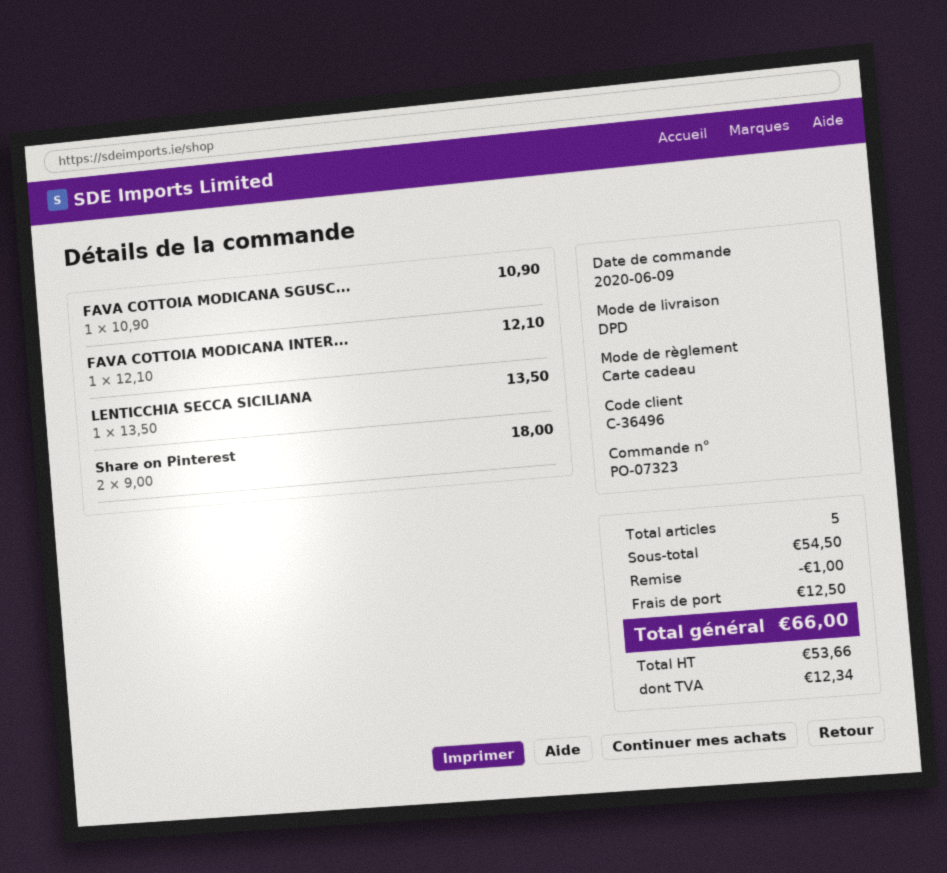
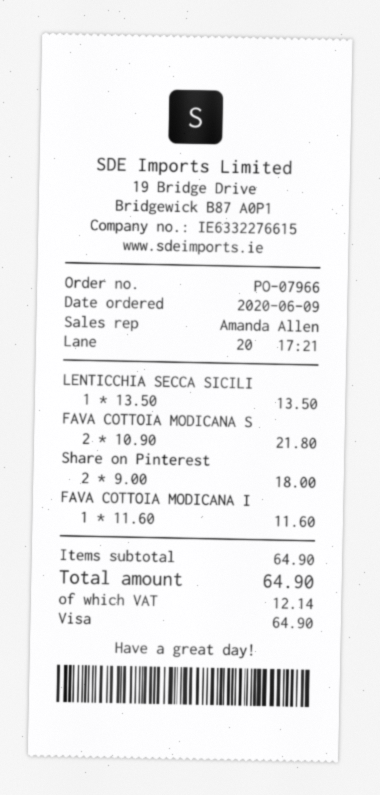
order number: PO-07323 -> PO-07966
payment method: gift card -> Visa
FAVA COTTOIA MODICANA SGUSC...: 1 x 10.90 = 10.90 -> 2 x 10.90 = 21.80
FAVA COTTOIA MODICANA INTER...: 1 x 12.10 = 12.10 -> 1 x 11.60 = 11.60
subtotal: 54.50 -> 64.90
discount: 1.00 -> none
shipping: 12.50 -> none
tax: 12.34 -> 12.14
total: 66.00 -> 64.90

